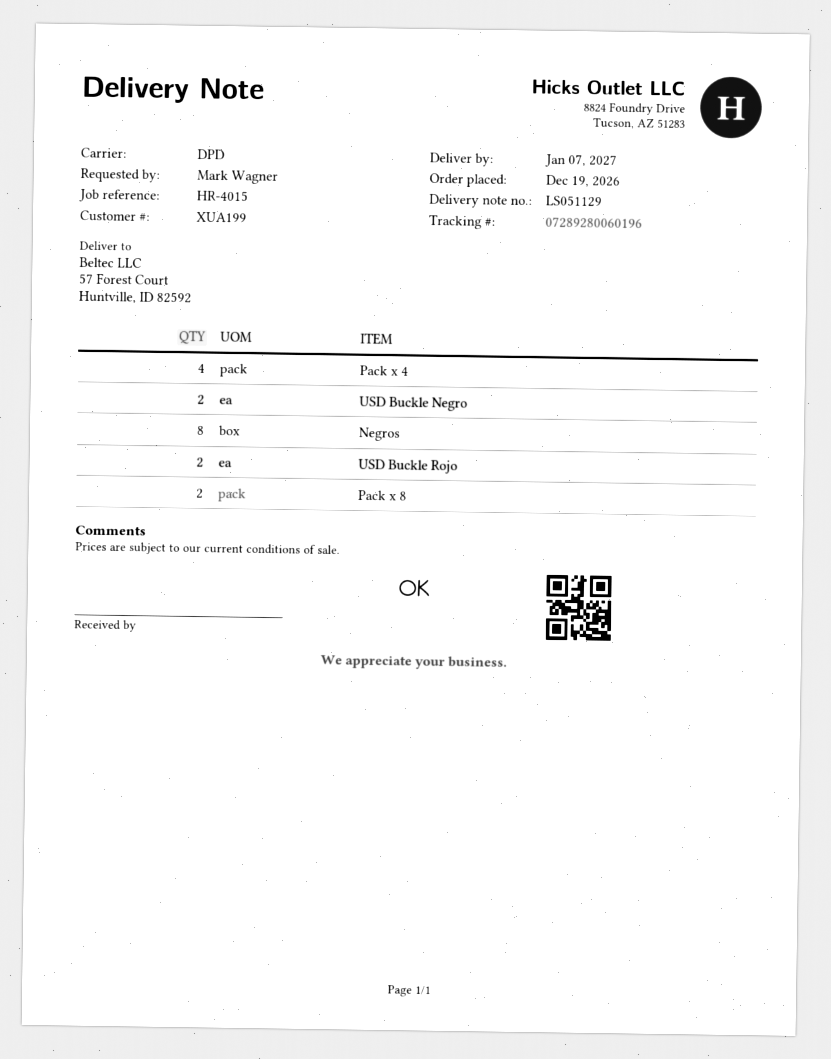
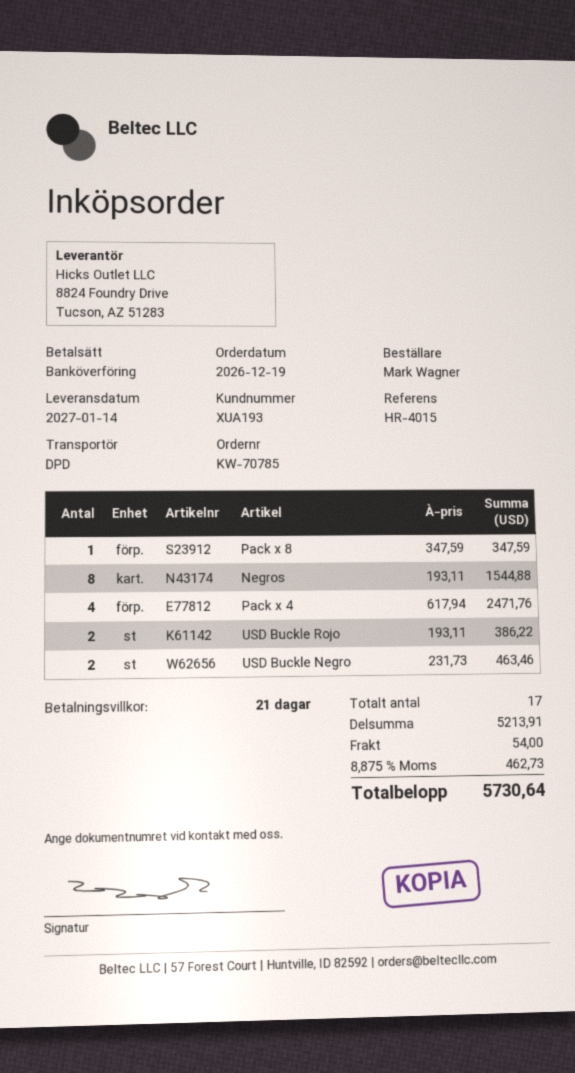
delivery date: 2027-01-07 -> 2027-01-14
customer number: XUA199 -> XUA193
Pack x 8: 2 -> 1

